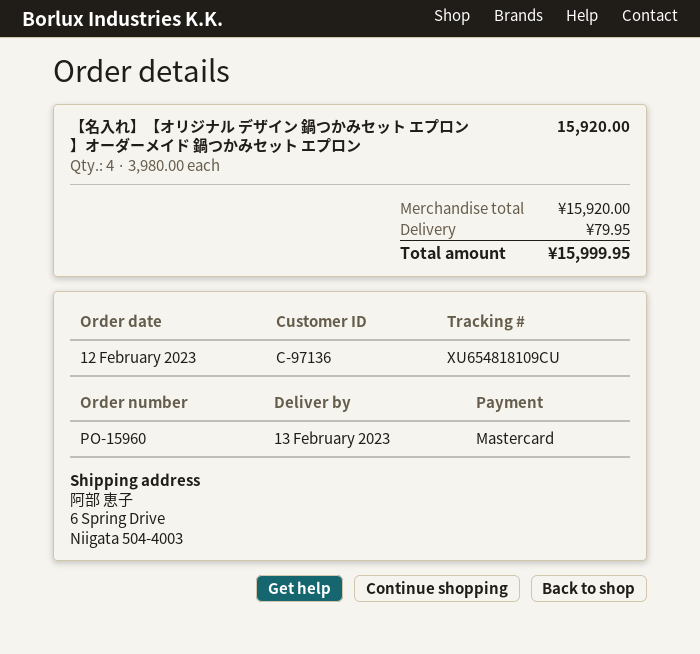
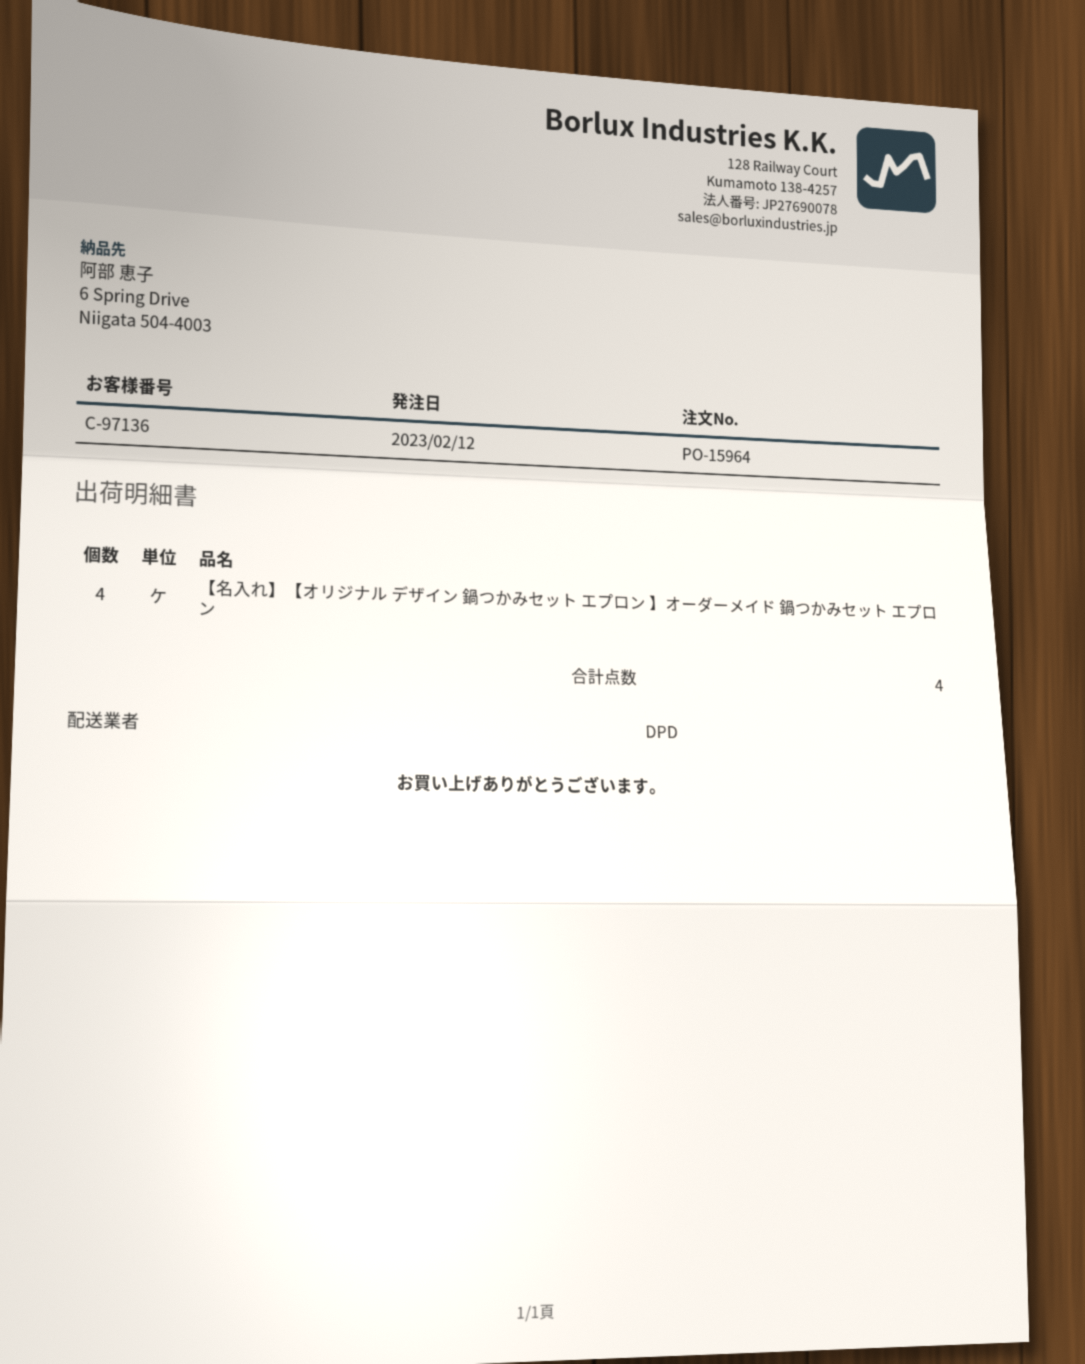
order number: PO-15960 -> PO-15964

